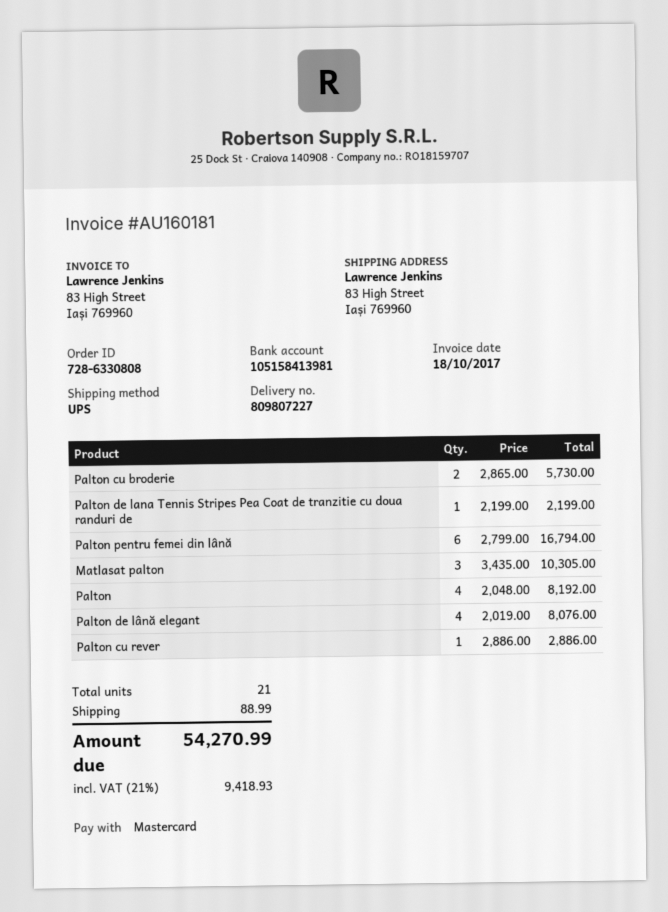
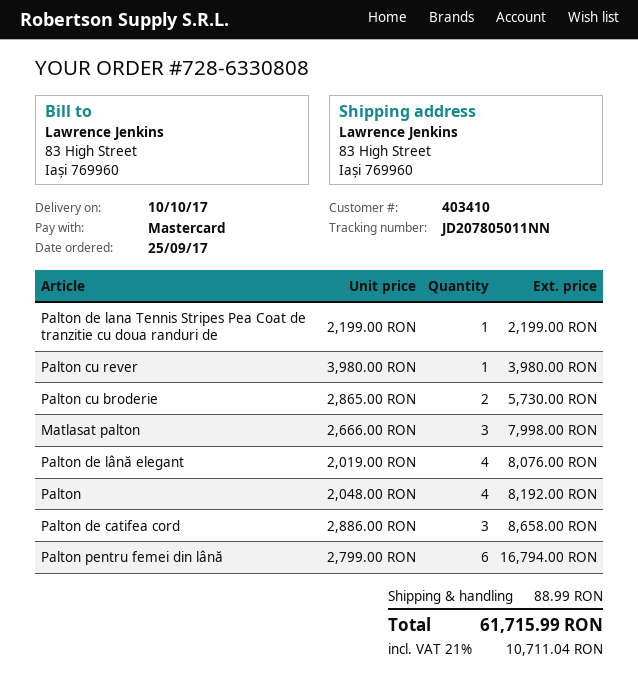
Matlasat palton: 3 x 3435.00 = 10305.00 -> 3 x 2666.00 = 7998.00
Palton cu rever: 1 x 2886.00 = 2886.00 -> 1 x 3980.00 = 3980.00
Palton de catifea cord: none -> 3 x 2886.00 = 8658.00
tax: 21% = 9418.93 -> 21% = 10711.04
total: 54270.99 -> 61715.99

